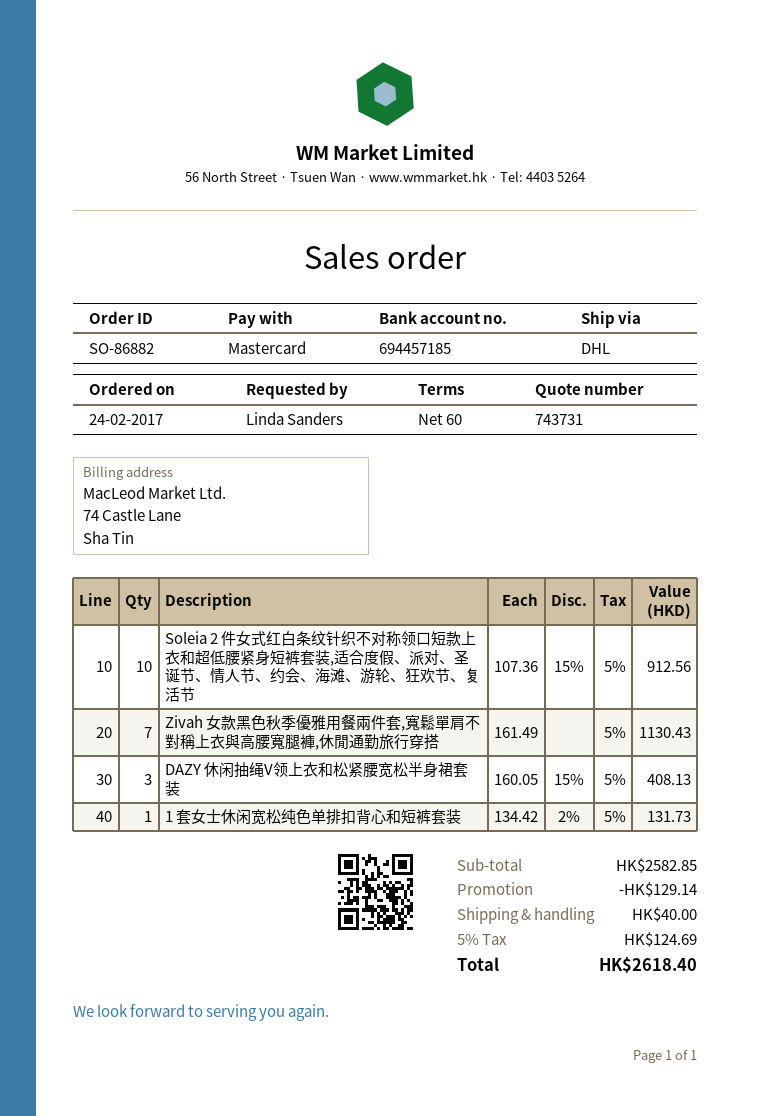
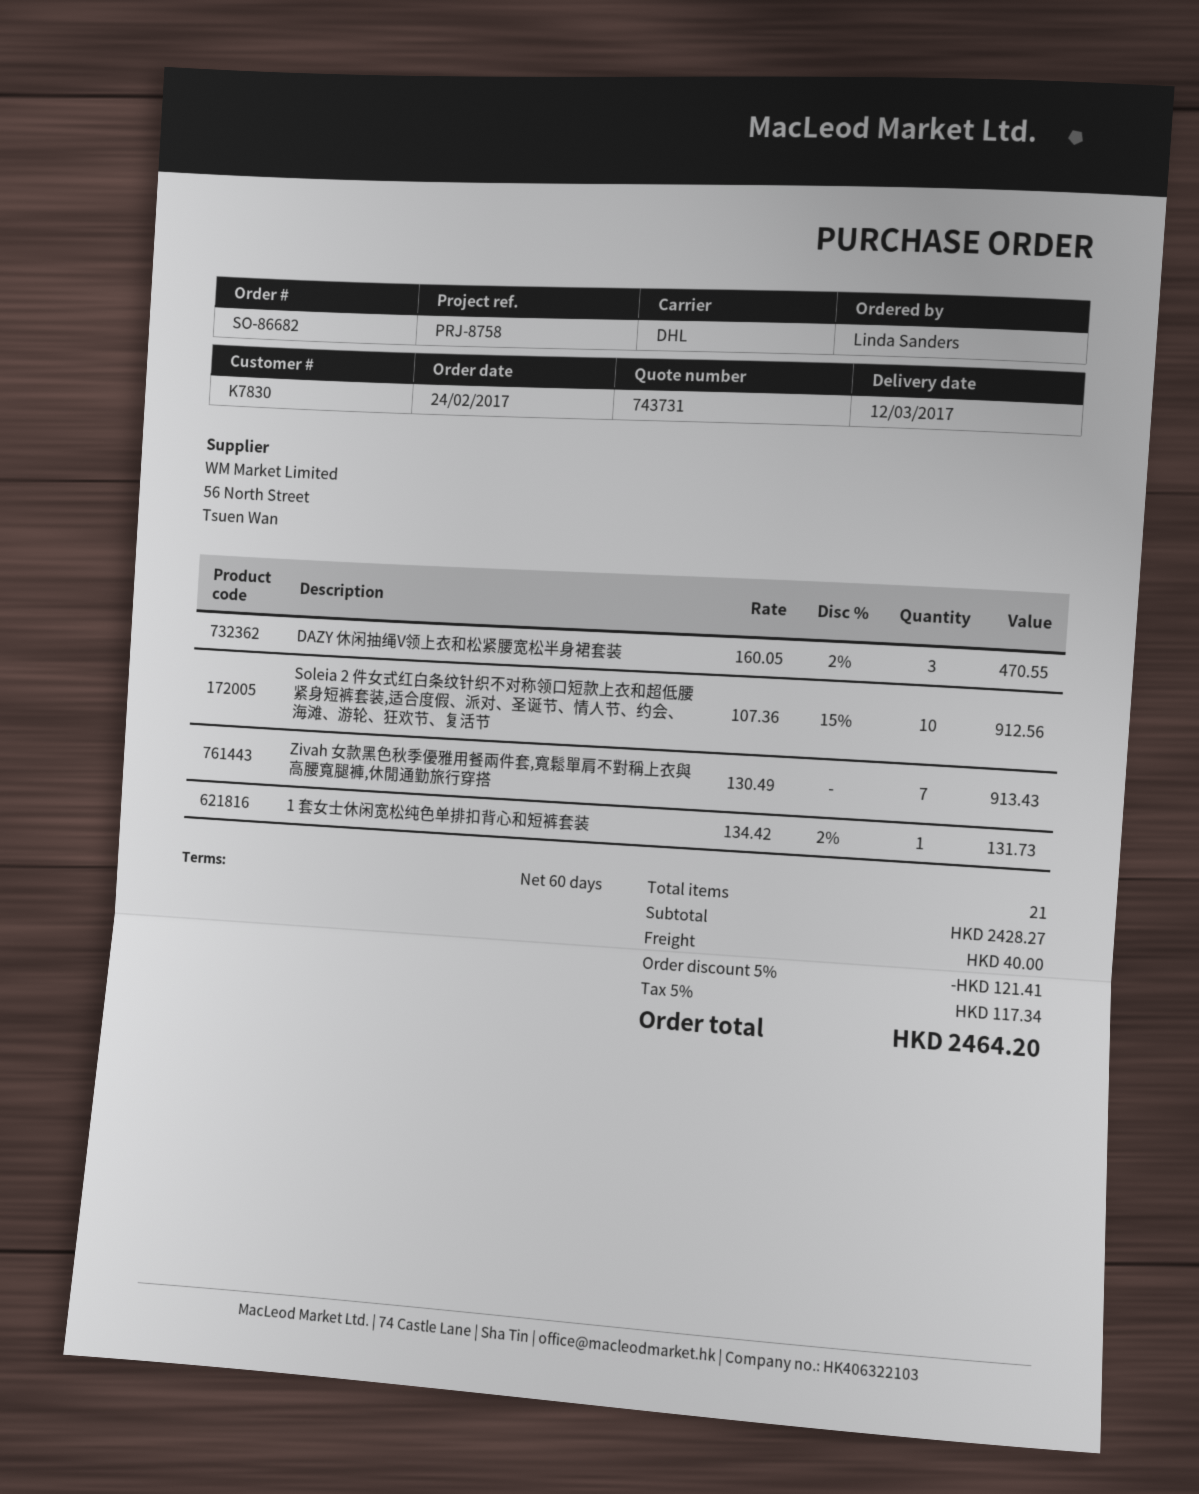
order number: SO-86882 -> SO-86682
Zivah 女款黑色秋季優雅用餐兩件套,寬鬆單肩不對稱上衣與高腰寬腿褲,休閒通勤旅行穿搭: 7 x 161.49 = 1130.43 -> 7 x 130.49 = 913.43
DAZY 休闲抽绳V领上衣和松紧腰宽松半身裙套装: 3 x 160.05 - 15% = 408.13 -> 3 x 160.05 - 2% = 470.55
subtotal: 2582.85 -> 2428.27
discount: 129.14 -> 121.41
tax: 5% = 124.69 -> 5% = 117.34
total: 2618.40 -> 2464.20

